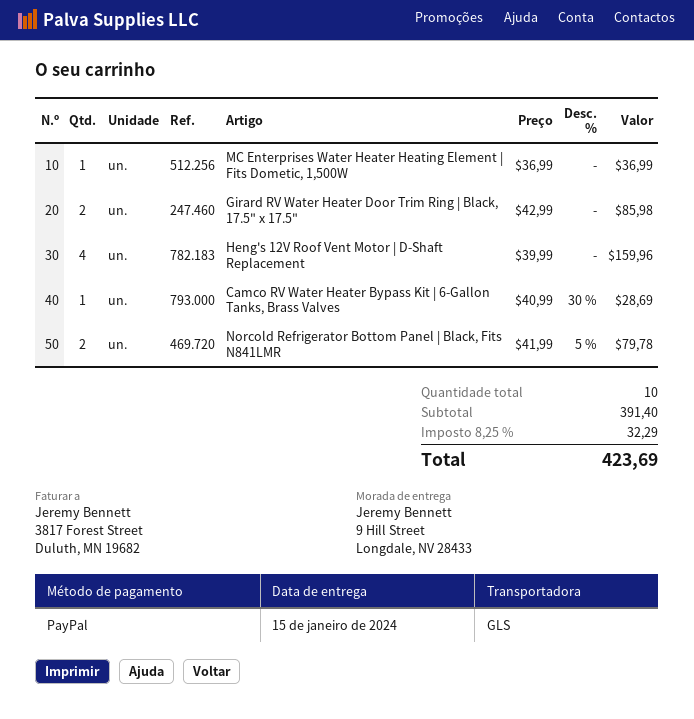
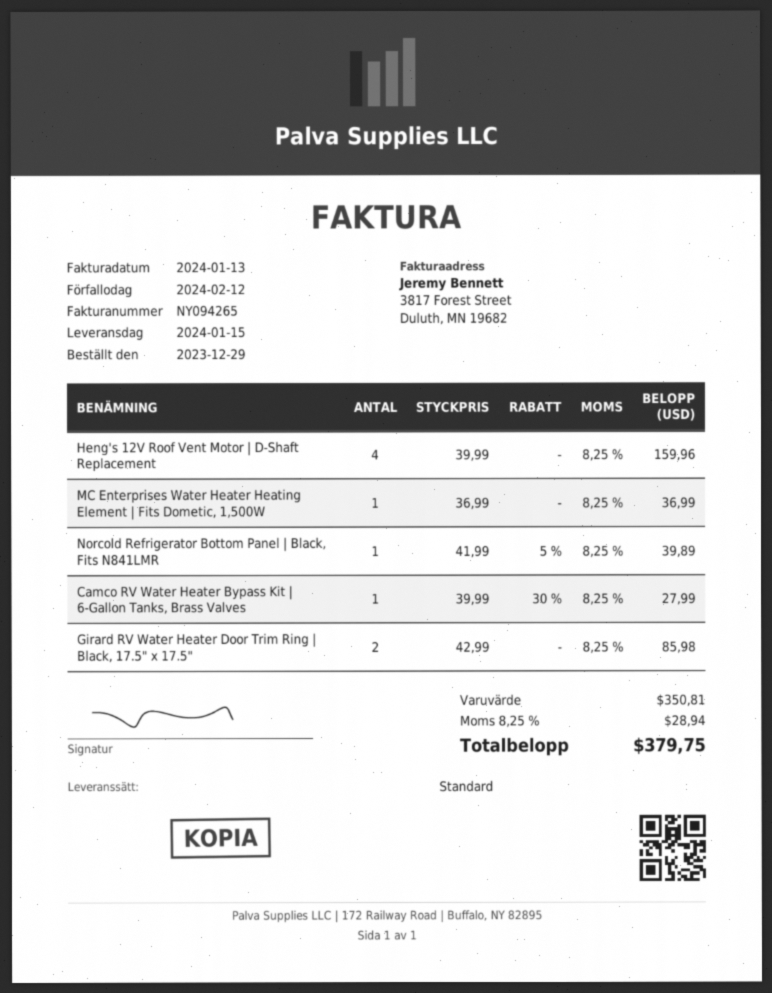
shipping method: GLS -> standard
Camco RV Water Heater Bypass Kit | 6-Gallon Tanks, Brass Valves: 1 x 40.99 - 30% = 28.69 -> 1 x 39.99 - 30% = 27.99
Norcold Refrigerator Bottom Panel | Black, Fits N841LMR: 2 x 41.99 - 5% = 79.78 -> 1 x 41.99 - 5% = 39.89
subtotal: 391.40 -> 350.81
tax: 8.25% = 32.29 -> 8.25% = 28.94
total: 423.69 -> 379.75

